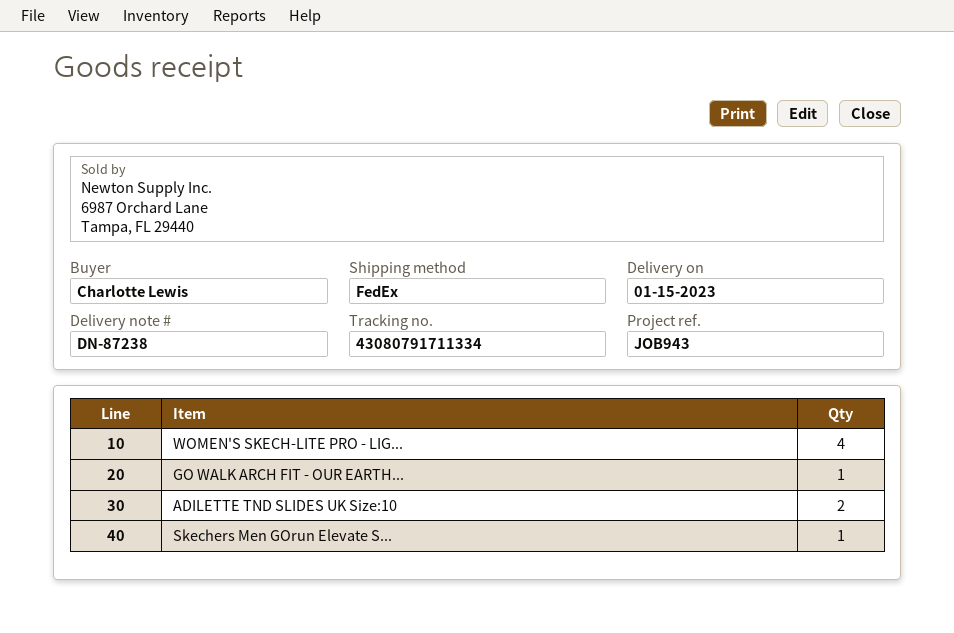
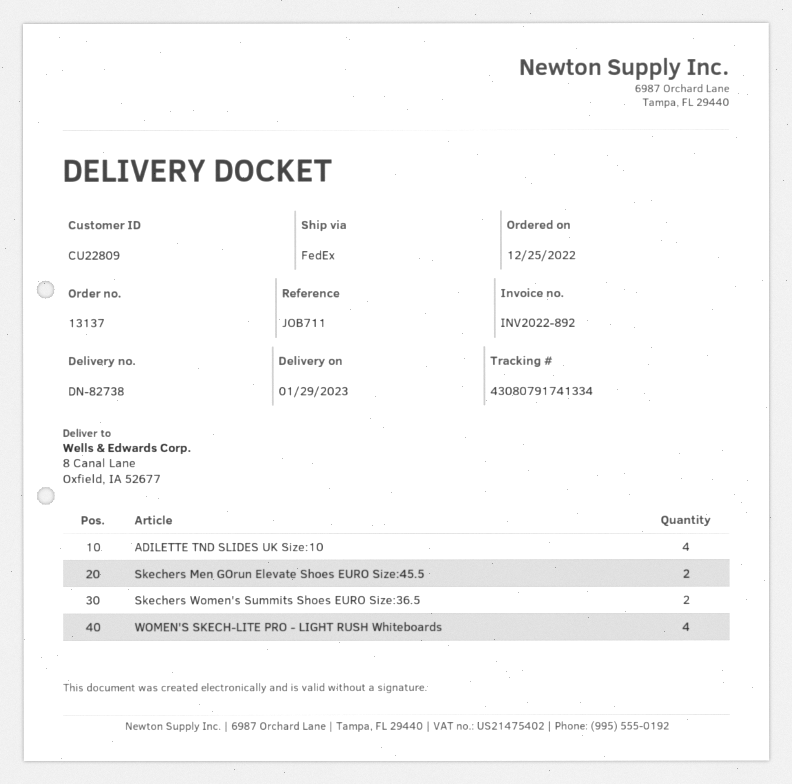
delivery note number: DN-87238 -> DN-82738
delivery date: 2023-01-15 -> 2023-01-29
reference: JOB943 -> JOB711
tracking number: 43080791711334 -> 43080791741334
GO WALK ARCH FIT - OUR EARTH...: 1 -> none
ADILETTE TND SLIDES UK Size:10: 2 -> 4
Skechers Men GOrun Elevate S...: 1 -> 2
Skechers Women's Summits Shoes EURO Size:36.5: none -> 2

